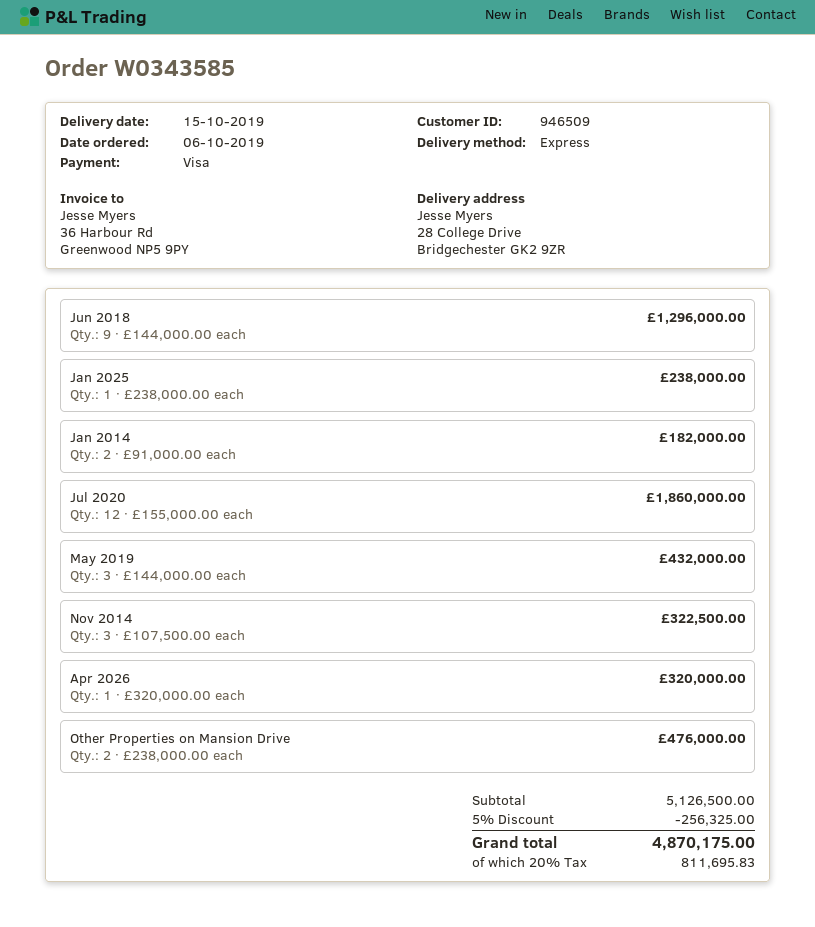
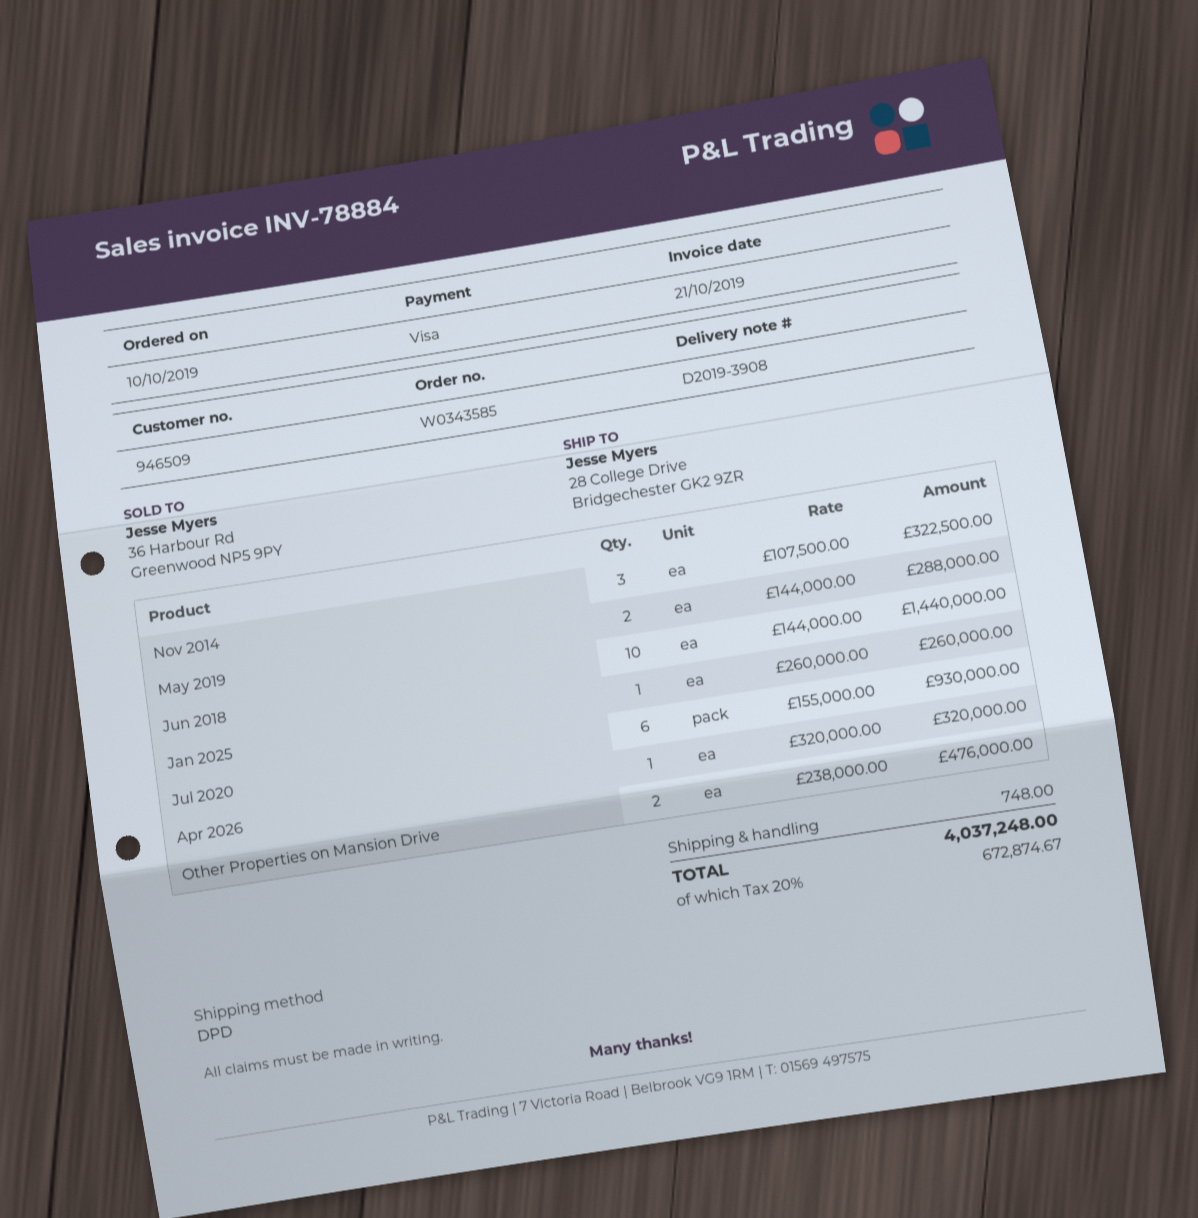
order date: 2019-10-06 -> 2019-10-10
shipping method: express -> DPD
Jun 2018: 9 x 144000.00 = 1296000.00 -> 10 x 144000.00 = 1440000.00
Jan 2025: 1 x 238000.00 = 238000.00 -> 1 x 260000.00 = 260000.00
Jan 2014: 2 x 91000.00 = 182000.00 -> none
Jul 2020: 12 x 155000.00 = 1860000.00 -> 6 x 155000.00 = 930000.00
May 2019: 3 x 144000.00 = 432000.00 -> 2 x 144000.00 = 288000.00
discount: 5% = 256325.00 -> none
shipping: none -> 748.00
tax: 20% = 811695.83 -> 20% = 672874.67
total: 4870175.00 -> 4037248.00

